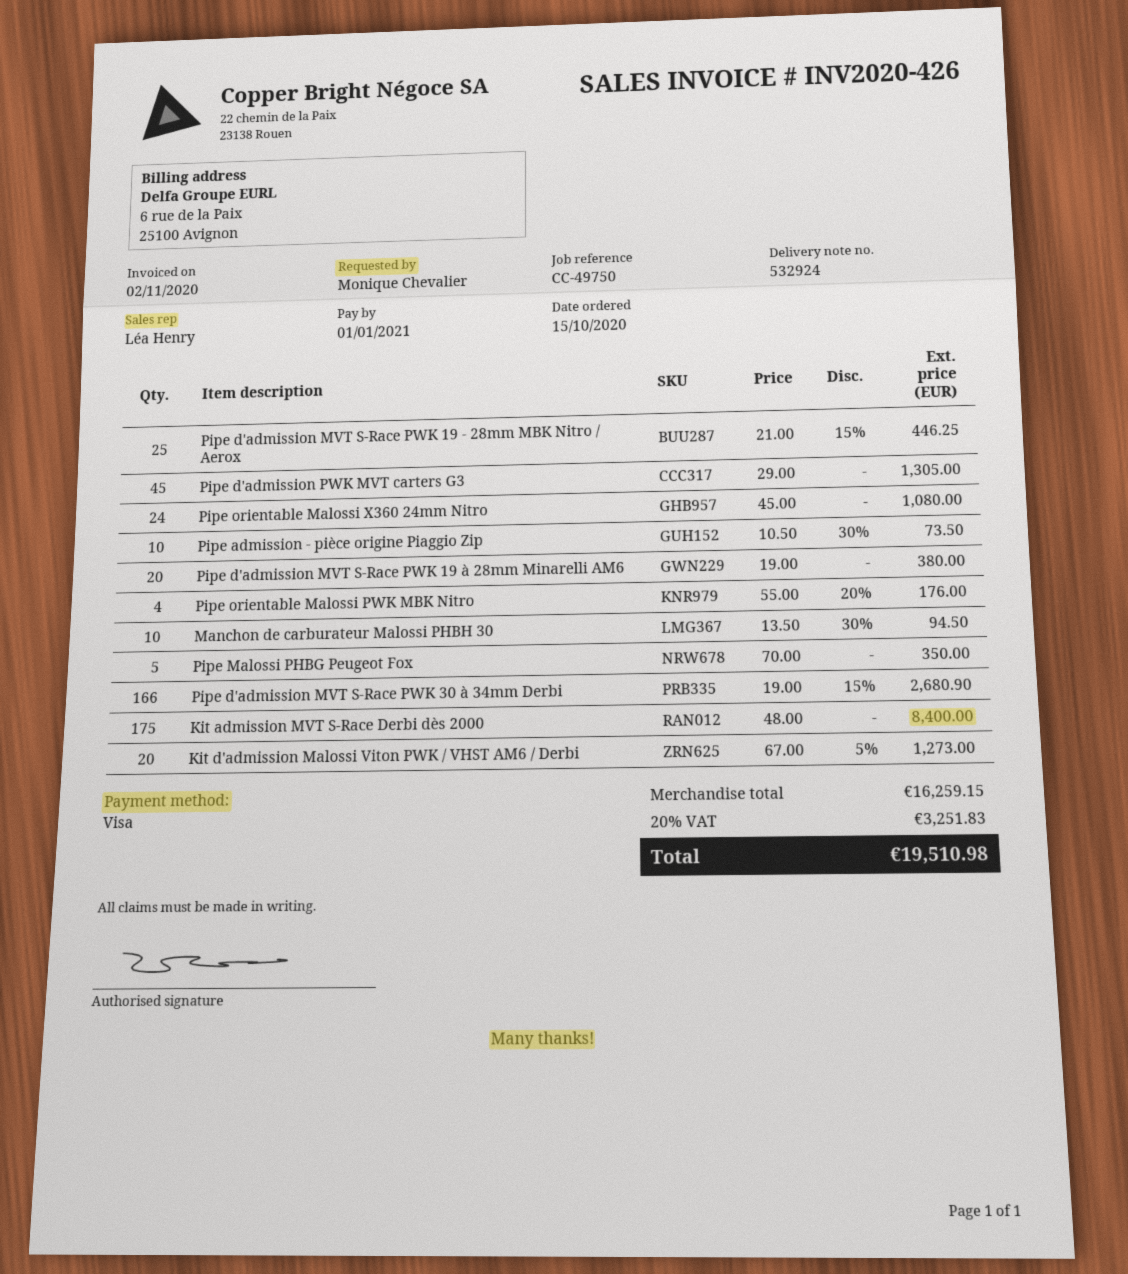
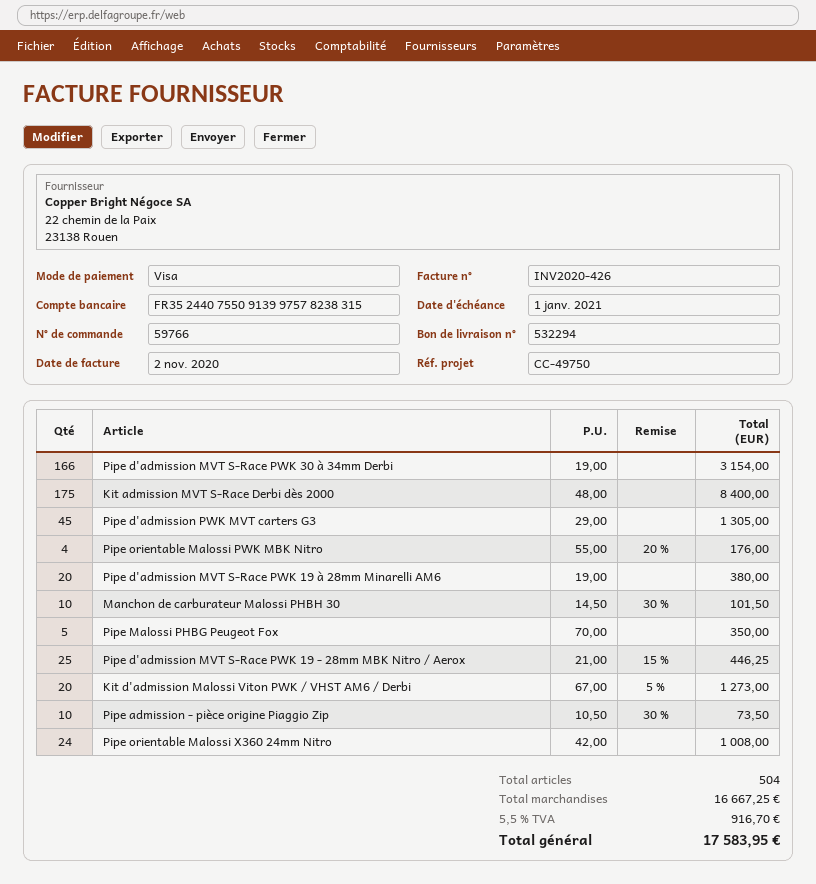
delivery note number: 532924 -> 532294
Pipe orientable Malossi X360 24mm Nitro: 24 x 45.00 = 1080.00 -> 24 x 42.00 = 1008.00
Manchon de carburateur Malossi PHBH 30: 10 x 13.50 - 30% = 94.50 -> 10 x 14.50 - 30% = 101.50
Pipe d'admission MVT S-Race PWK 30 à 34mm Derbi: 166 x 19.00 - 15% = 2680.90 -> 166 x 19.00 = 3154.00
subtotal: 16259.15 -> 16667.25
tax: 20% = 3251.83 -> 5.5% = 916.70
total: 19510.98 -> 17583.95

